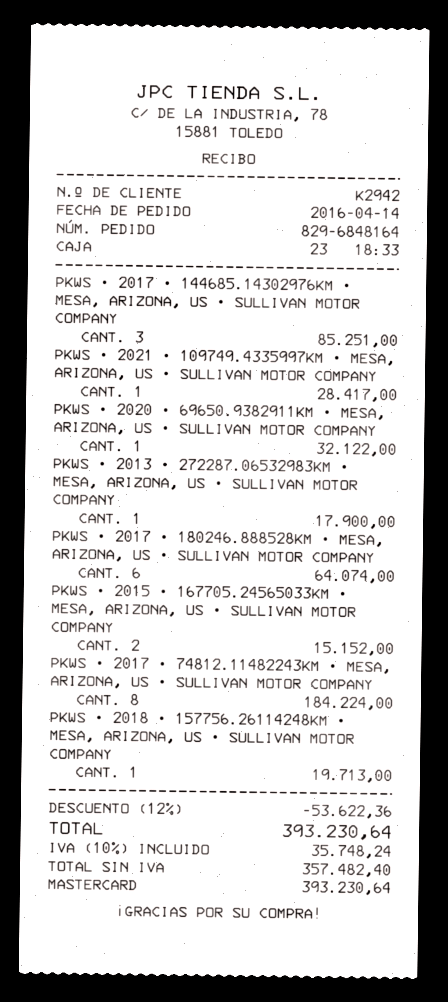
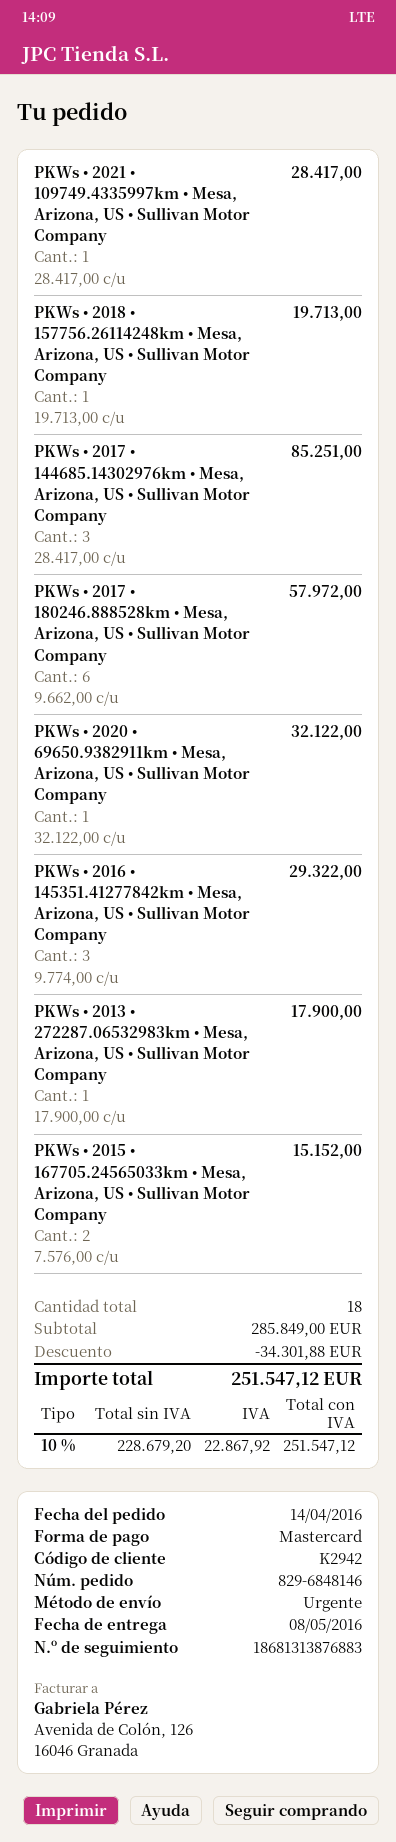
order number: 829-6848164 -> 829-6848146
PKWS • 2017 • 180246.888528KM • MESA, ARIZONA, US • SULLIVAN MOTOR COMPANY: 6 for 64074.00 -> 6 for 57972.00
PKWS • 2017 • 74812.11482243KM • MESA, ARIZONA, US • SULLIVAN MOTOR COMPANY: 8 for 184224.00 -> none
PKWs • 2016 • 145351.41277842km • Mesa, Arizona, US • Sullivan Motor Company: none -> 3 for 29322.00
discount: 53622.36 -> 34301.88
net: 357482.40 -> 228679.20
tax: 10% = 35748.24 -> 10% = 22867.92
total: 393230.64 -> 251547.12

